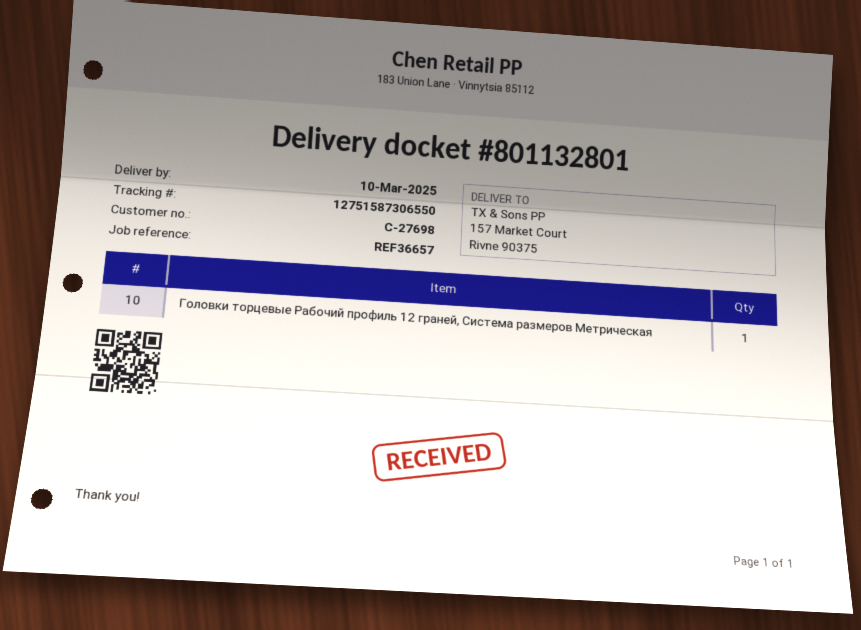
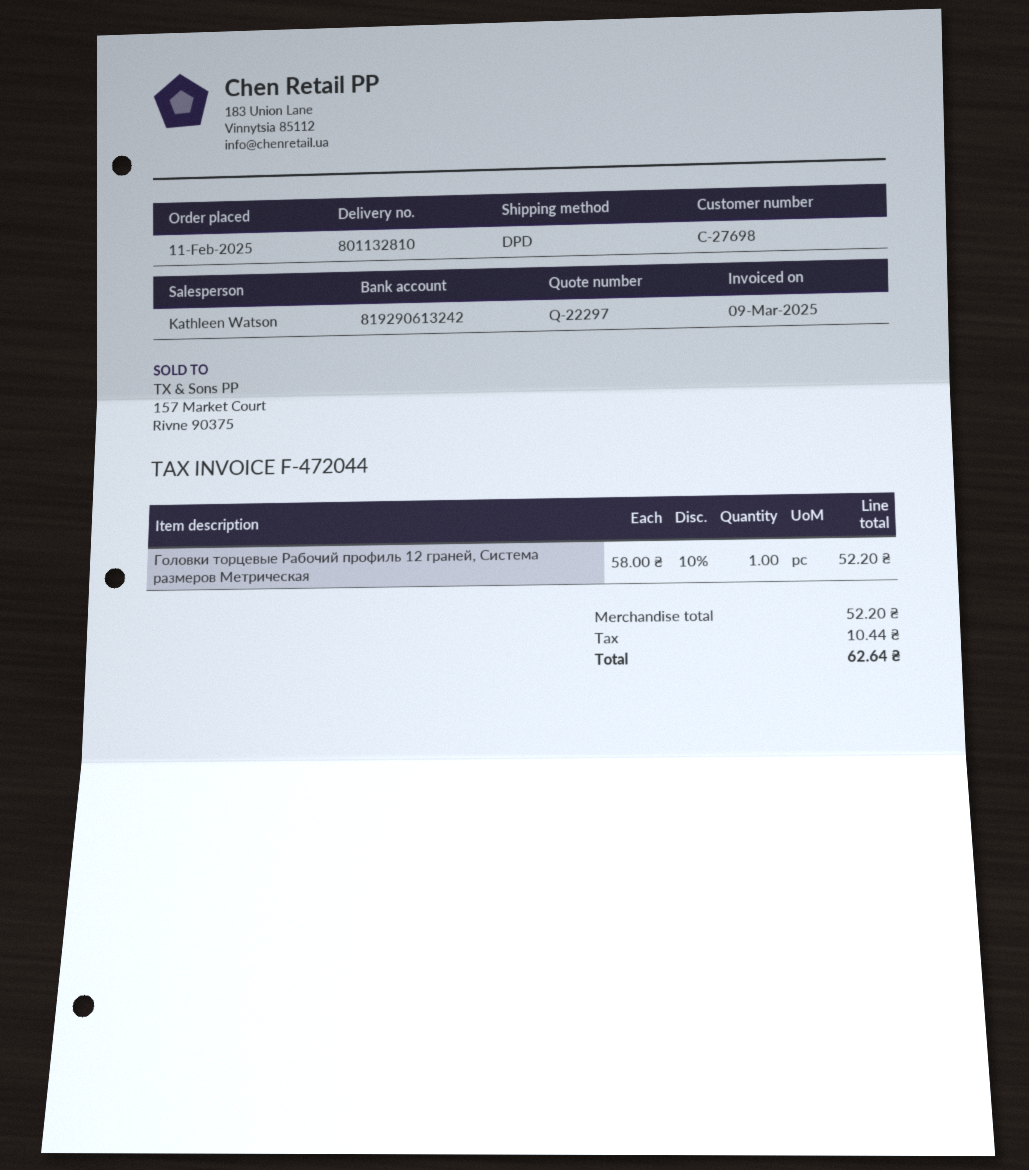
delivery note number: 801132801 -> 801132810

